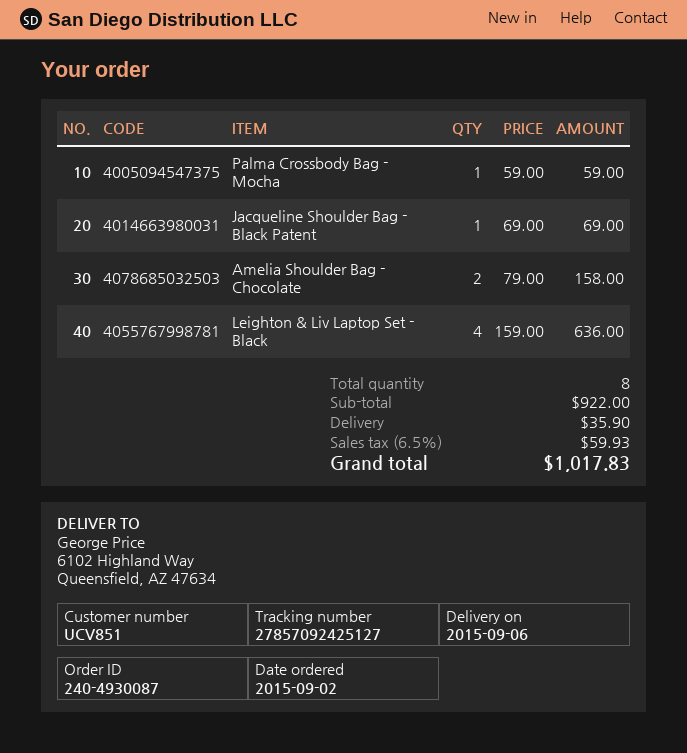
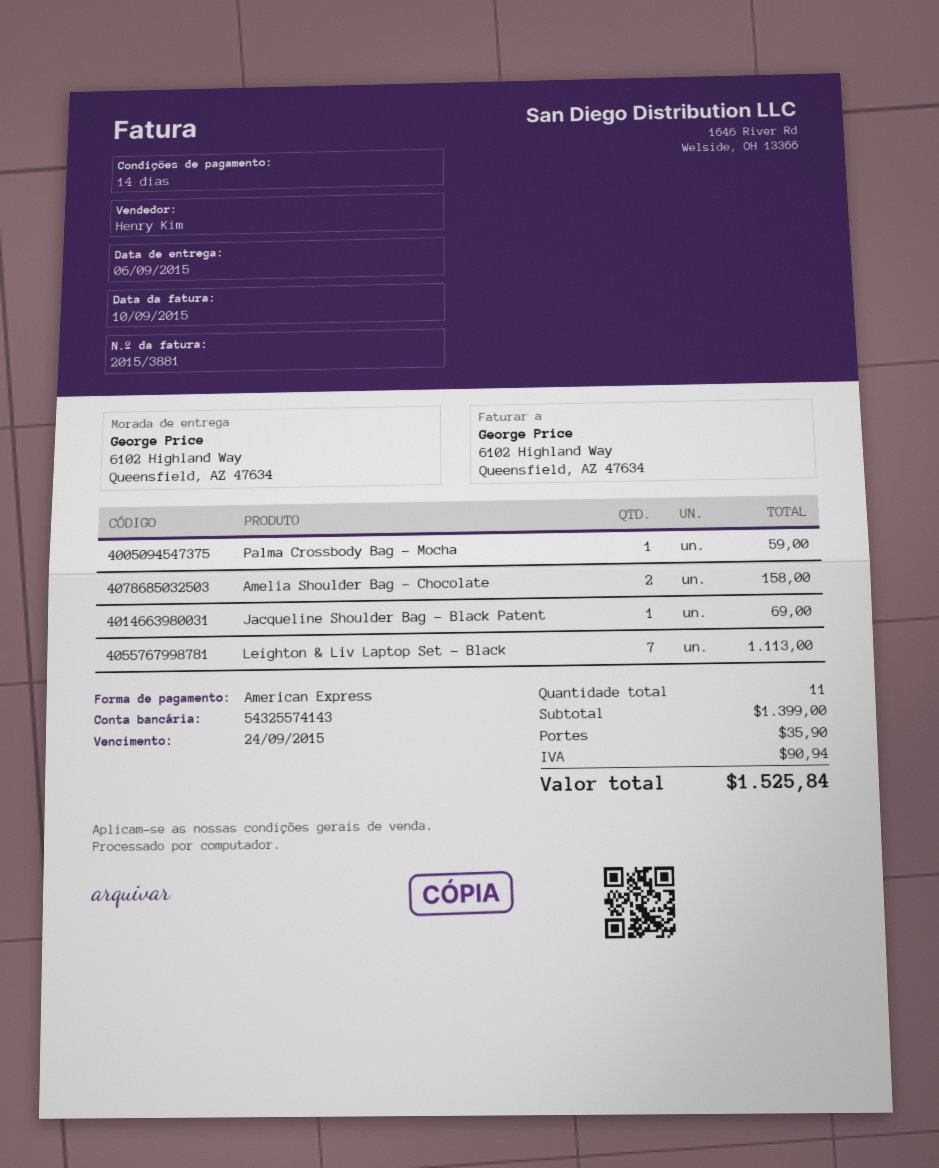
Leighton & Liv Laptop Set - Black: 4 for 636.00 -> 7 for 1113.00
total quantity: 8 -> 11
subtotal: 922.00 -> 1399.00
tax: 59.93 -> 90.94
total: 1017.83 -> 1525.84

